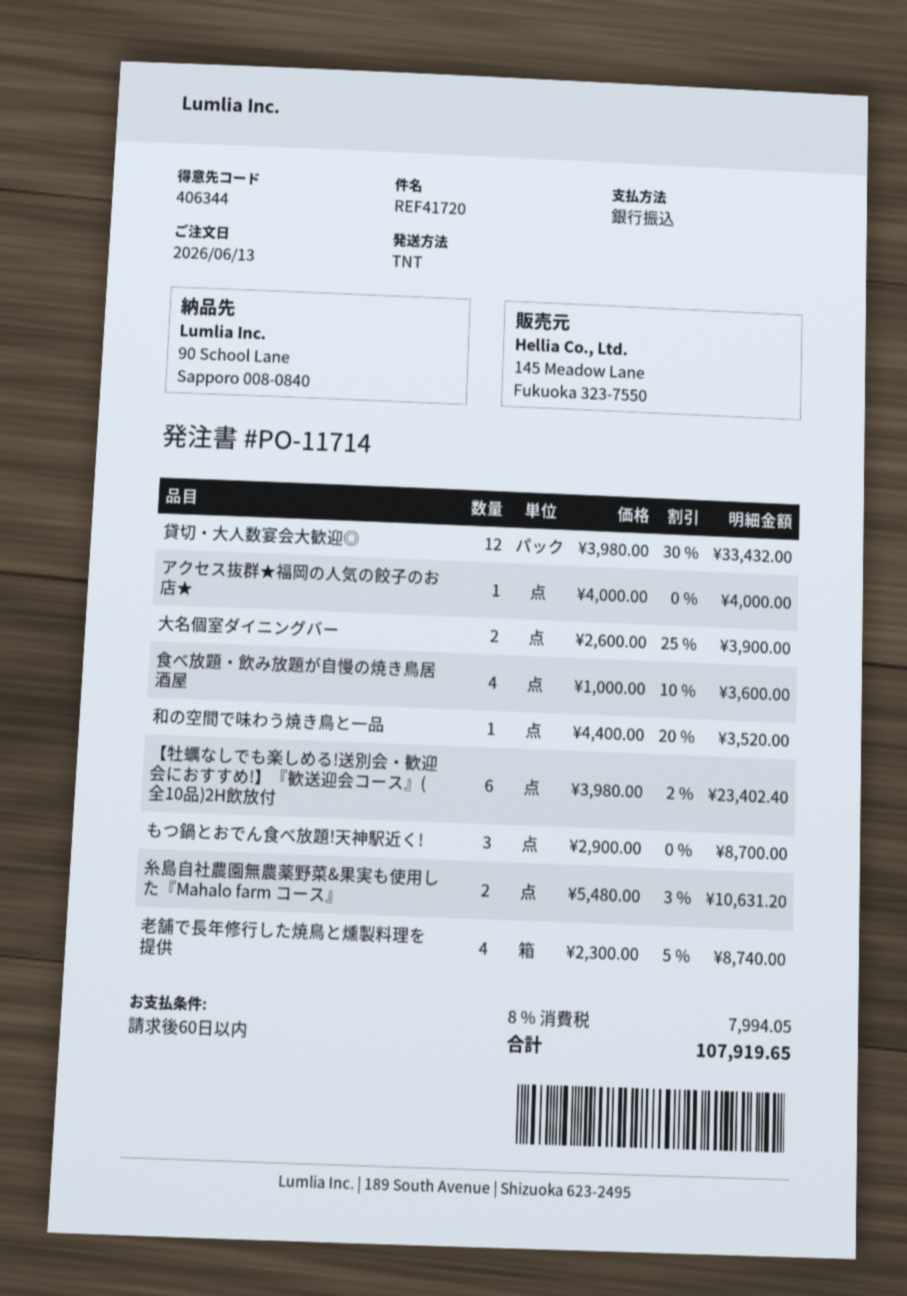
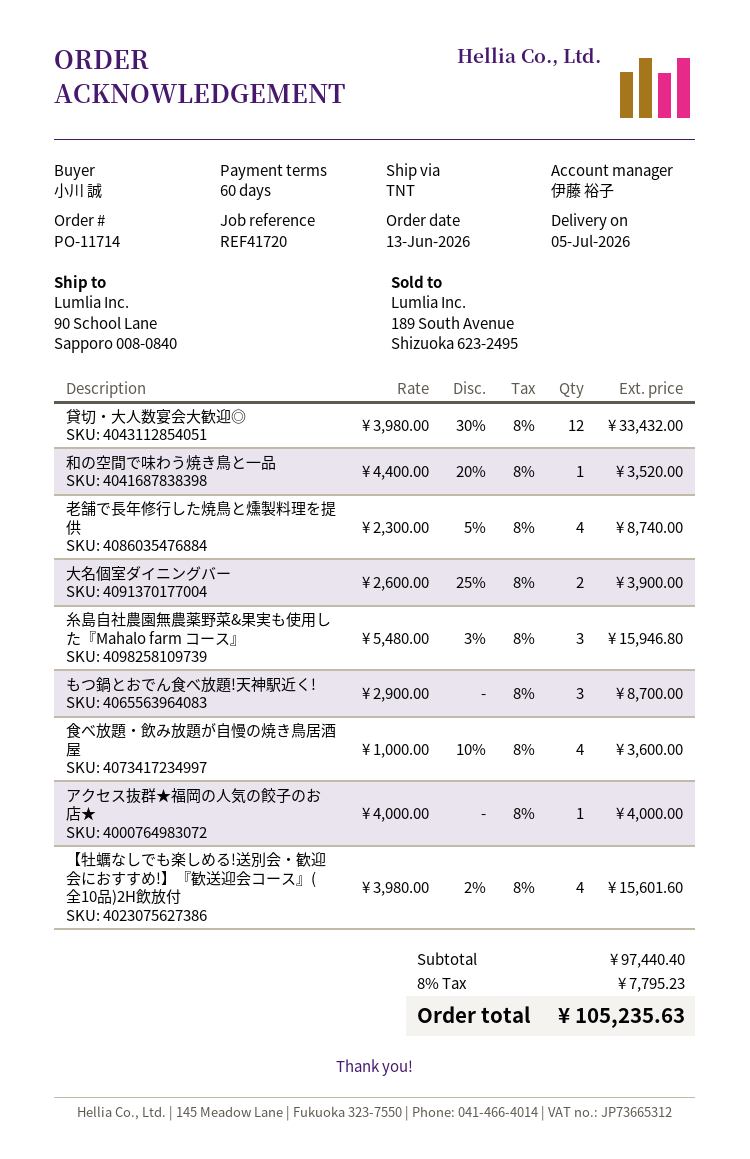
【牡蠣なしでも楽しめる!送別会・歓迎会におすすめ!】『歓送迎会コース』(全10品)2H飲放付: 6 x 3980.00 - 2% = 23402.40 -> 4 x 3980.00 - 2% = 15601.60
糸島自社農園無農薬野菜&果実も使用した『Mahalo farm コース』: 2 x 5480.00 - 3% = 10631.20 -> 3 x 5480.00 - 3% = 15946.80
tax: 8% = 7994.05 -> 8% = 7795.23
total: 107919.65 -> 105235.63

